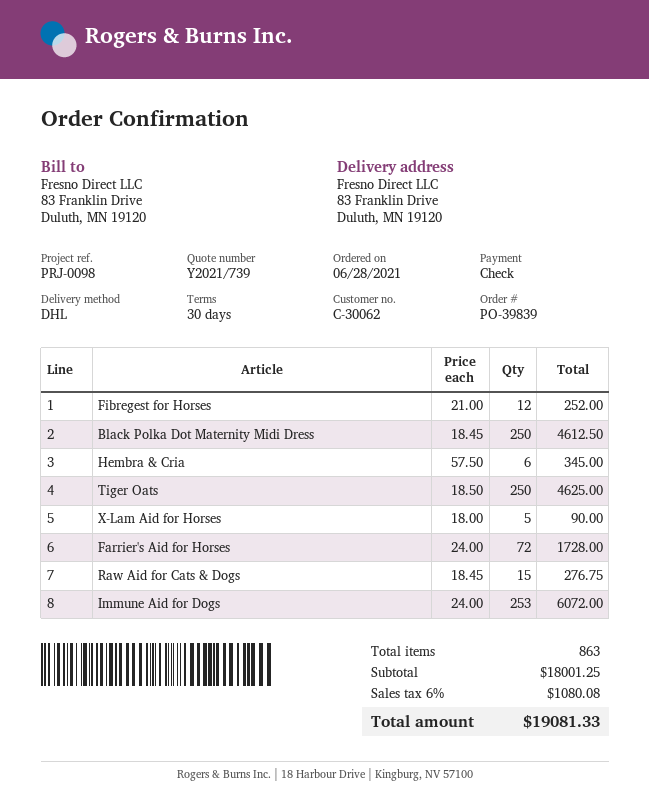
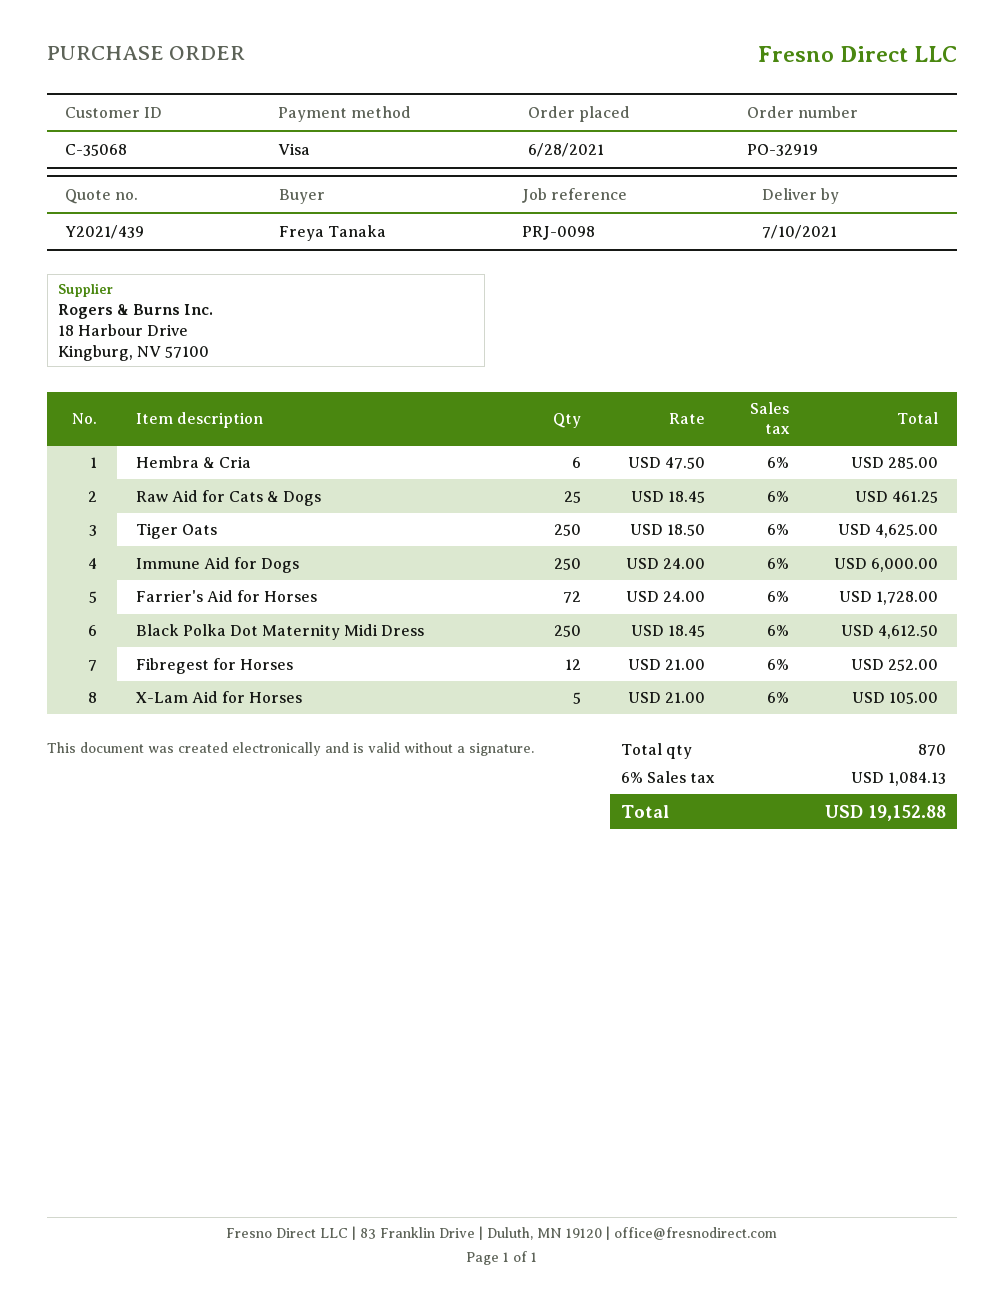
quote number: Y2021/739 -> Y2021/439
order number: PO-39839 -> PO-32919
customer number: C-30062 -> C-35068
payment method: cheque -> Visa
Hembra & Cria: 6 x 57.50 = 345.00 -> 6 x 47.50 = 285.00
X-Lam Aid for Horses: 5 x 18.00 = 90.00 -> 5 x 21.00 = 105.00
Raw Aid for Cats & Dogs: 15 x 18.45 = 276.75 -> 25 x 18.45 = 461.25
Immune Aid for Dogs: 253 x 24.00 = 6072.00 -> 250 x 24.00 = 6000.00
total quantity: 863 -> 870
tax: 6% = 1080.08 -> 6% = 1084.13
total: 19081.33 -> 19152.88

